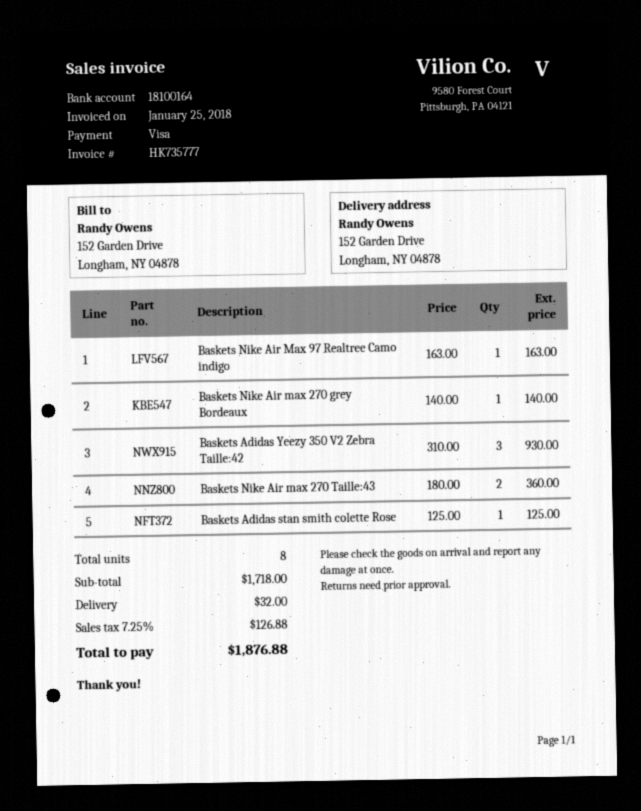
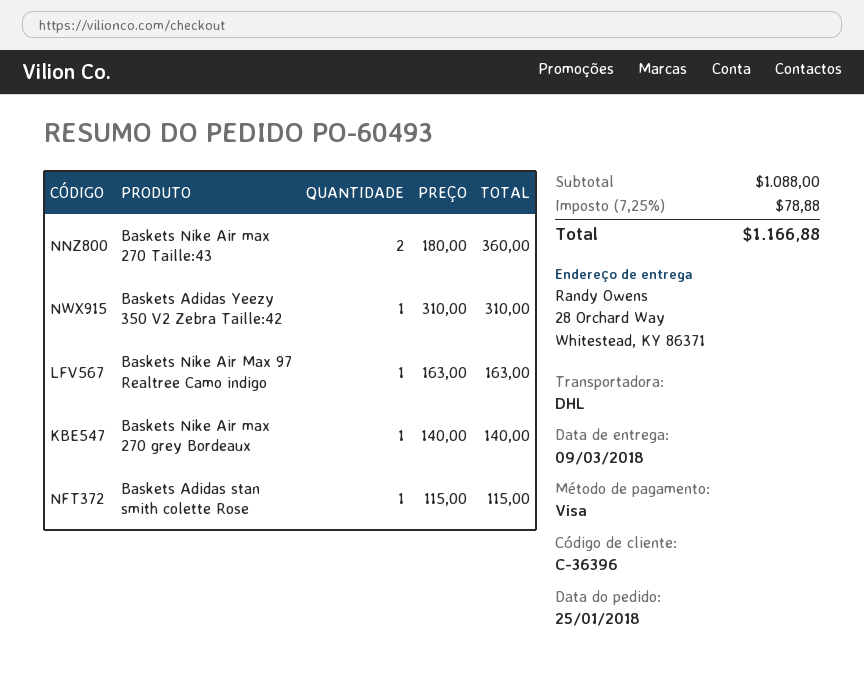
ship to: 152 Garden Drive, Longham, NY 04878 -> 28 Orchard Way, Whitestead, KY 86371
Baskets Adidas Yeezy 350 V2 Zebra Taille:42: 3 x 310.00 = 930.00 -> 1 x 310.00 = 310.00
Baskets Adidas stan smith colette Rose: 1 x 125.00 = 125.00 -> 1 x 115.00 = 115.00
subtotal: 1718.00 -> 1088.00
shipping: 32.00 -> none
tax: 7.25% = 126.88 -> 7.25% = 78.88
total: 1876.88 -> 1166.88

